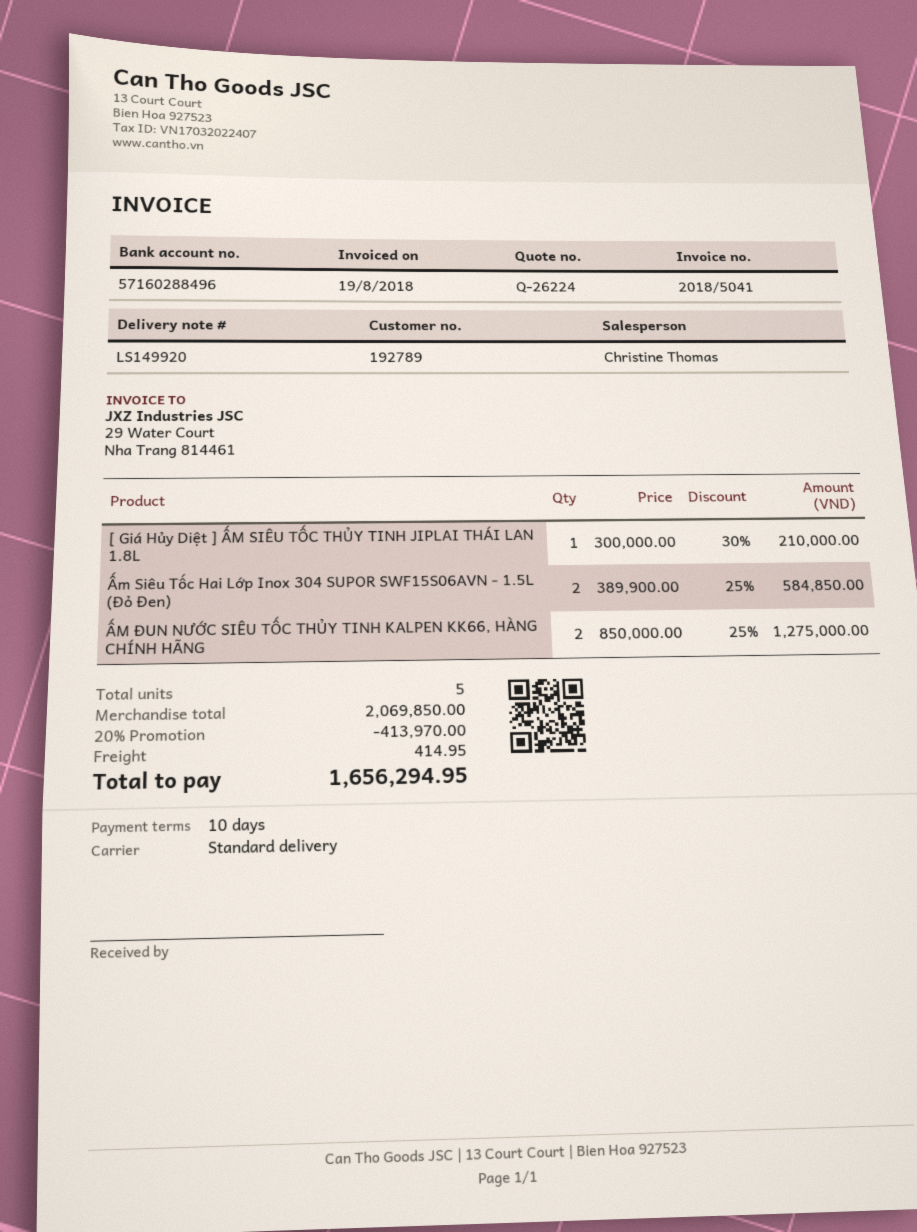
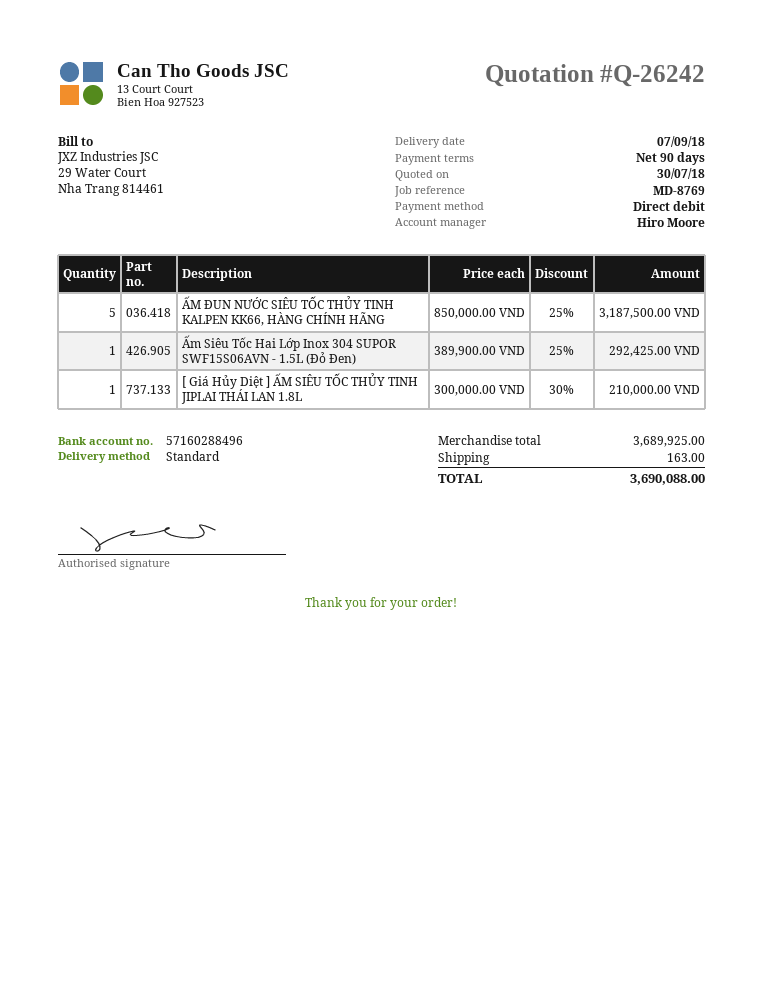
quote number: Q-26224 -> Q-26242
payment terms: 10 days -> 90 days
sales rep: Christine Thomas -> Hiro Moore
Ấm Siêu Tốc Hai Lớp Inox 304 SUPOR SWF15S06AVN - 1.5L (Đỏ Đen): 2 x 389900.00 - 25% = 584850.00 -> 1 x 389900.00 - 25% = 292425.00
ẤM ĐUN NƯỚC SIÊU TỐC THỦY TINH KALPEN KK66, HÀNG CHÍNH HÃNG: 2 x 850000.00 - 25% = 1275000.00 -> 5 x 850000.00 - 25% = 3187500.00
subtotal: 2069850.00 -> 3689925.00
discount: 20% = 413970.00 -> none
shipping: 414.95 -> 163.00
total: 1656294.95 -> 3690088.00

